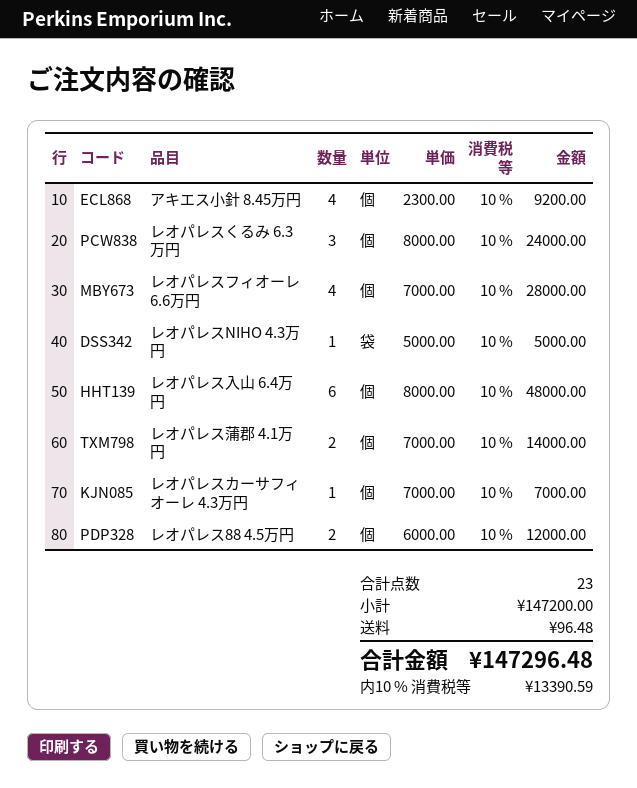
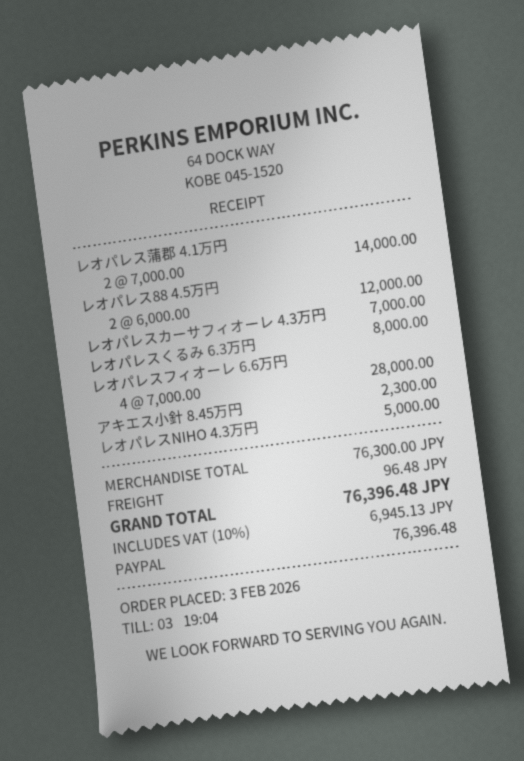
アキエス小針 8.45万円: 4 x 2300.00 = 9200.00 -> 1 x 2300.00 = 2300.00
レオパレスくるみ 6.3万円: 3 x 8000.00 = 24000.00 -> 1 x 8000.00 = 8000.00
レオパレス入山 6.4万円: 6 x 8000.00 = 48000.00 -> none
subtotal: 147200.00 -> 76300.00
tax: 10% = 13390.59 -> 10% = 6945.13
total: 147296.48 -> 76396.48

